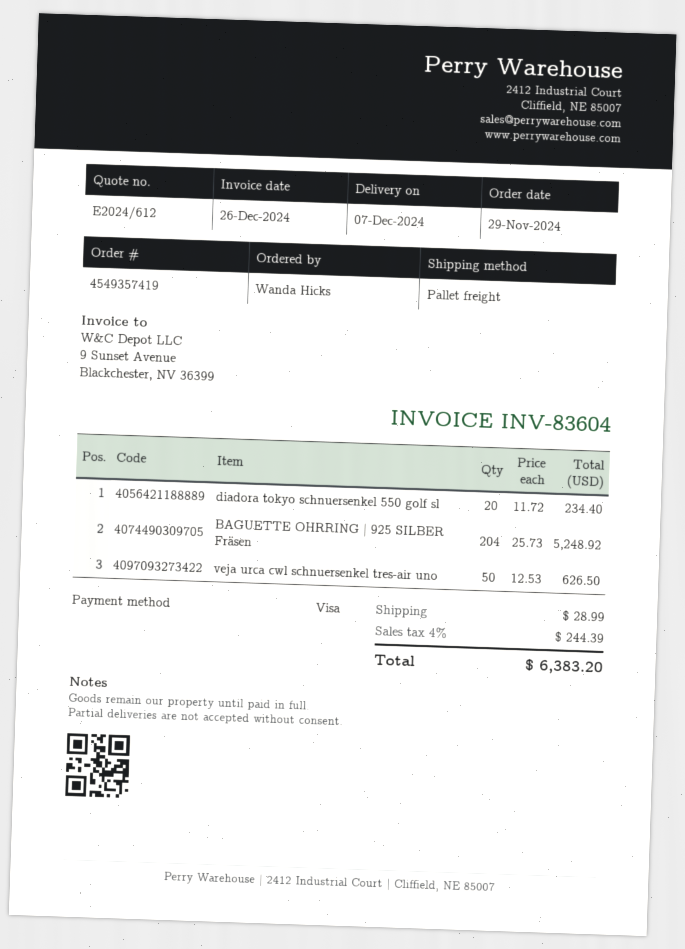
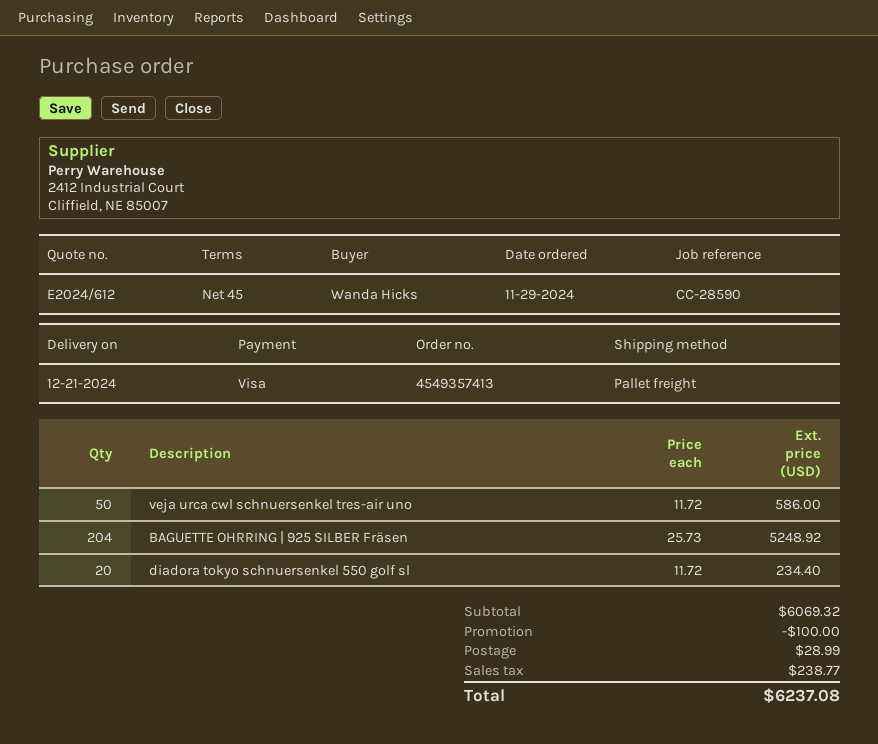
order number: 4549357419 -> 4549357413
delivery date: 2024-12-07 -> 2024-12-21
veja urca cwl schnuersenkel tres-air uno: 50 x 12.53 = 626.50 -> 50 x 11.72 = 586.00
discount: none -> 100.00
tax: 244.39 -> 238.77
total: 6383.20 -> 6237.08

